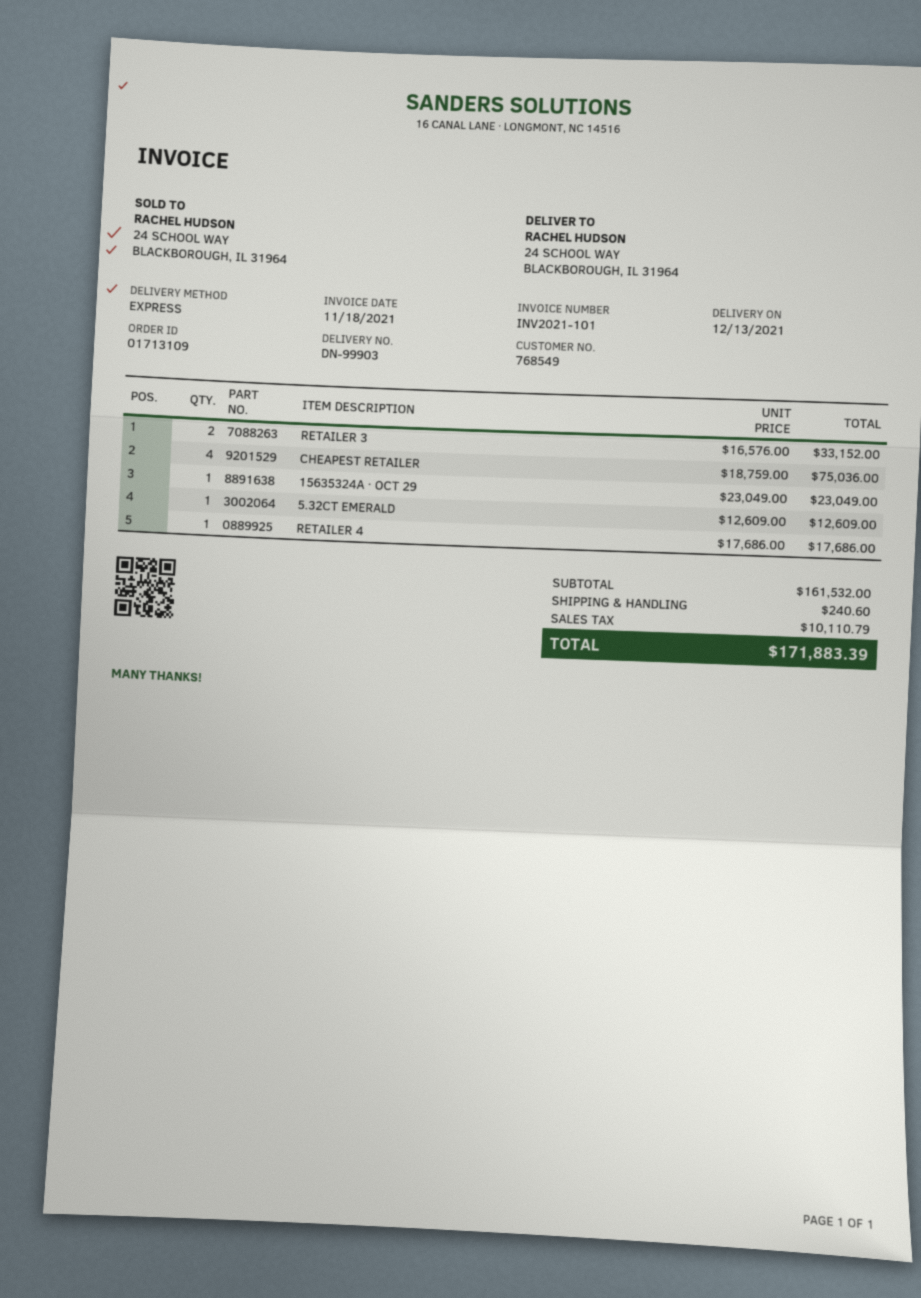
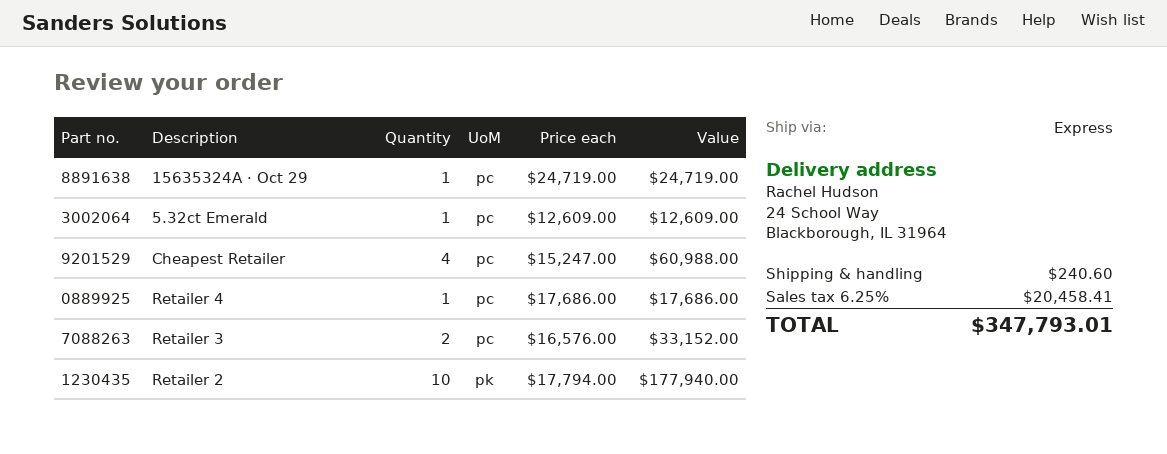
CHEAPEST RETAILER: 4 x 18759.00 = 75036.00 -> 4 x 15247.00 = 60988.00
15635324A · OCT 29: 1 x 23049.00 = 23049.00 -> 1 x 24719.00 = 24719.00
Retailer 2: none -> 10 x 17794.00 = 177940.00
tax: 10110.79 -> 20458.41
total: 171883.39 -> 347793.01

